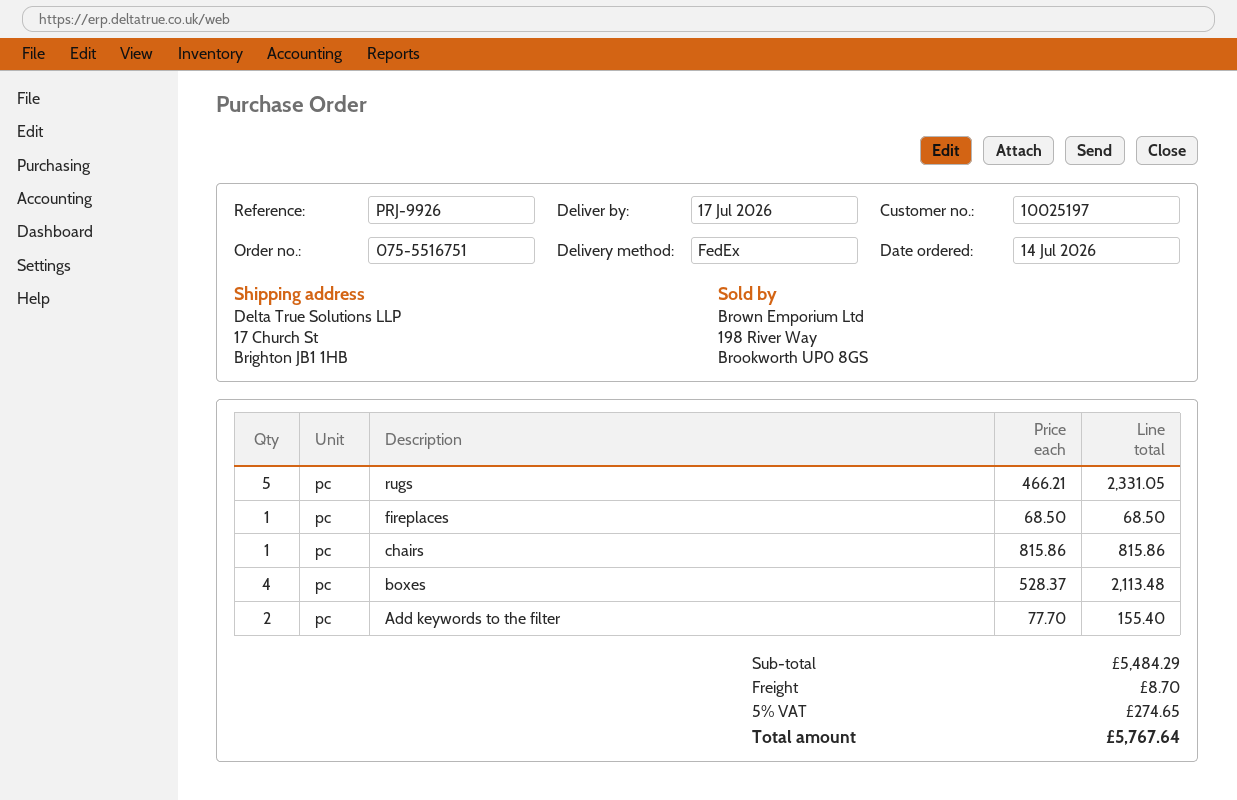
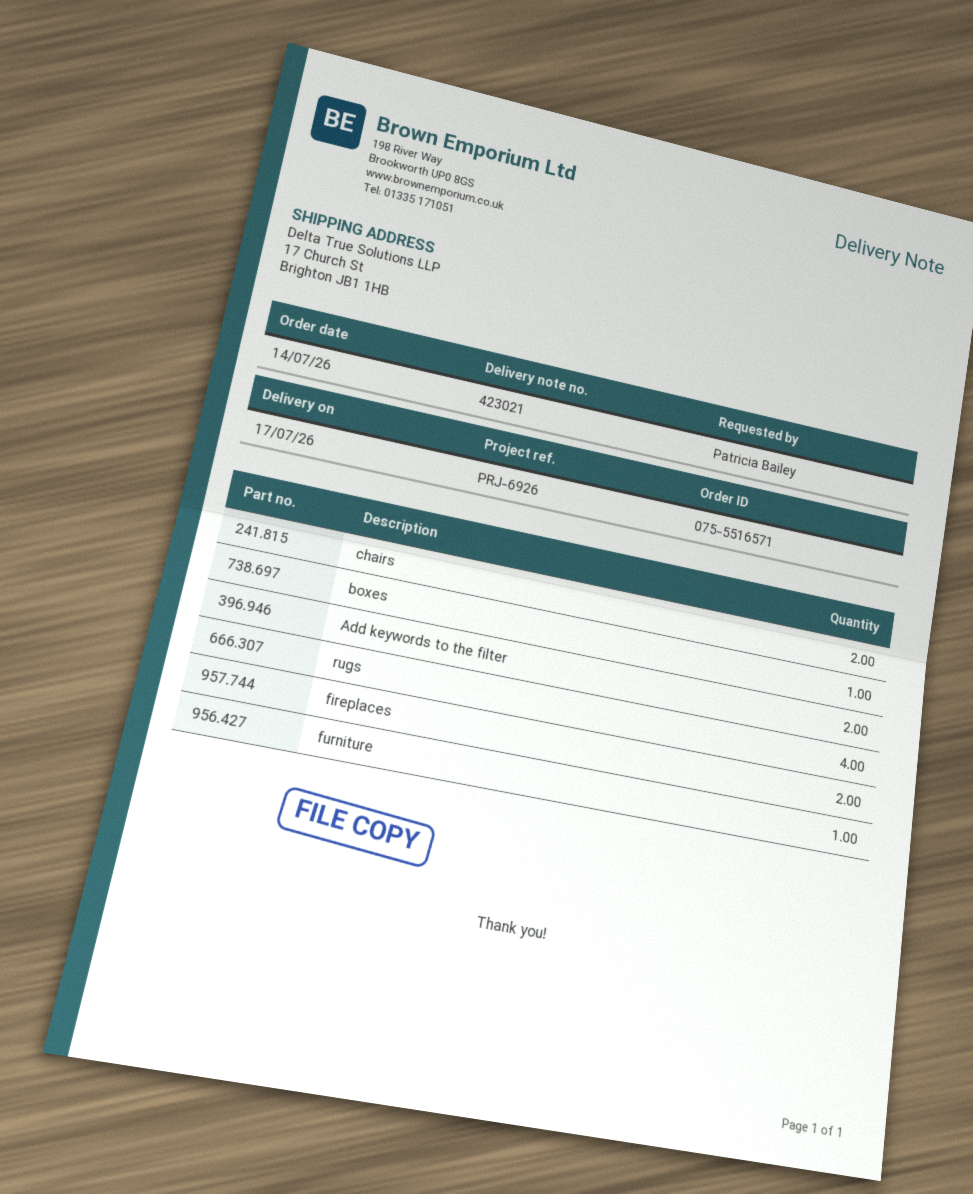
order number: 075-5516751 -> 075-5516571
reference: PRJ-9926 -> PRJ-6926
rugs: 5 -> 4
fireplaces: 1 -> 2
chairs: 1 -> 2
boxes: 4 -> 1
furniture: none -> 1

